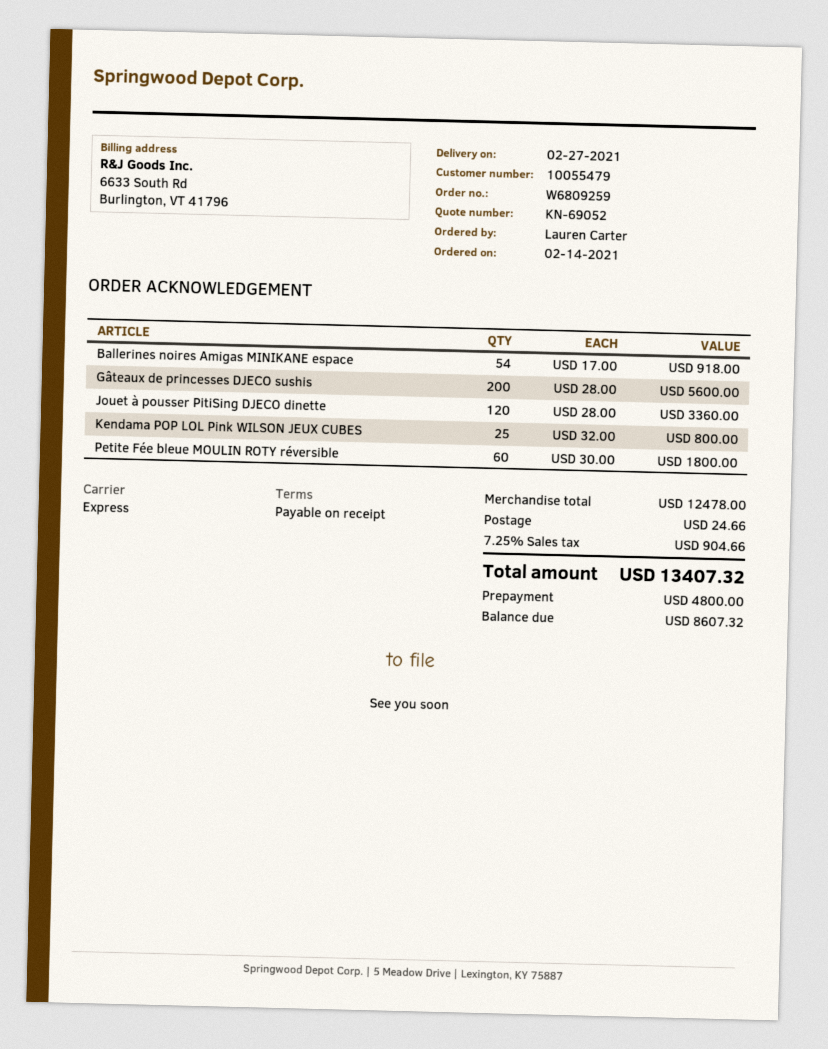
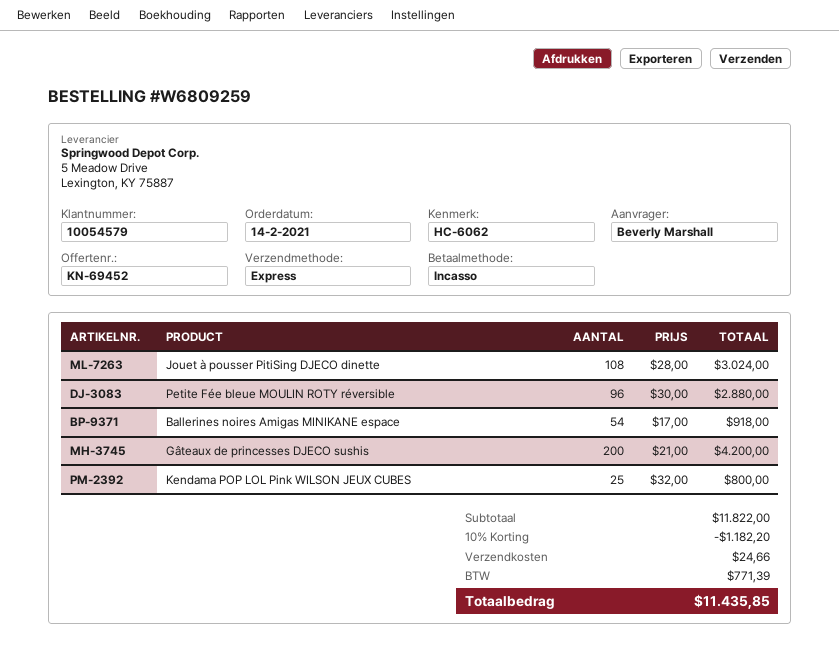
quote number: KN-69052 -> KN-69452
customer number: 10055479 -> 10054579
ordered by: Lauren Carter -> Beverly Marshall
Gâteaux de princesses DJECO sushis: 200 x 28.00 = 5600.00 -> 200 x 21.00 = 4200.00
Jouet à pousser PitiSing DJECO dinette: 120 x 28.00 = 3360.00 -> 108 x 28.00 = 3024.00
Petite Fée bleue MOULIN ROTY réversible: 60 x 30.00 = 1800.00 -> 96 x 30.00 = 2880.00
subtotal: 12478.00 -> 11822.00
discount: none -> 10% = 1182.20
tax: 904.66 -> 771.39
total: 13407.32 -> 11435.85

